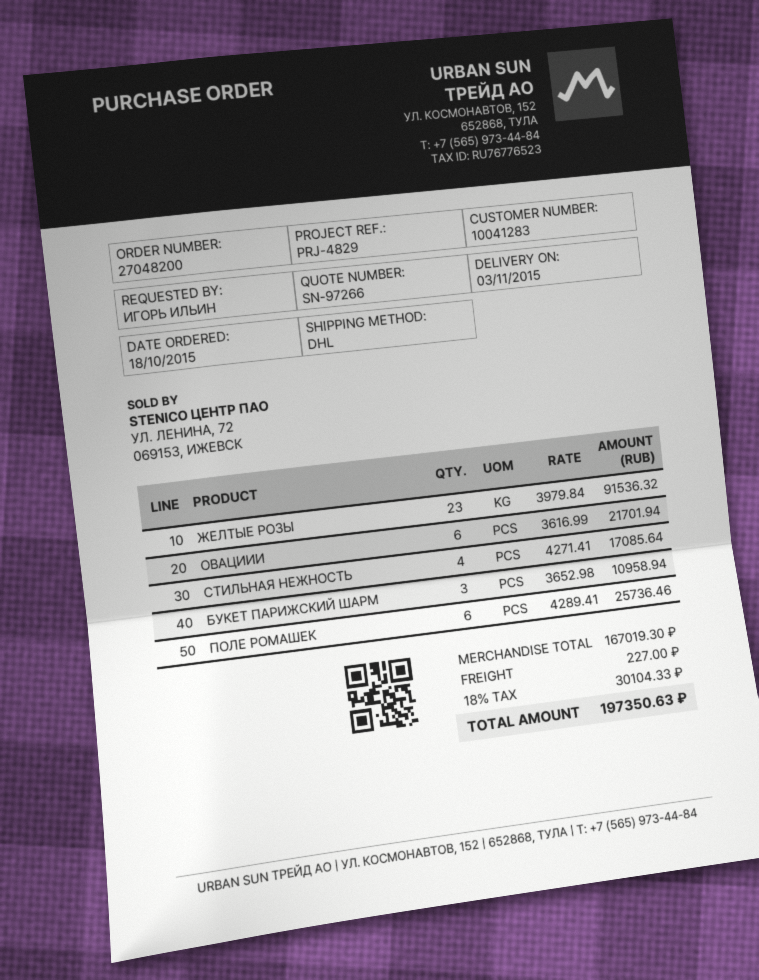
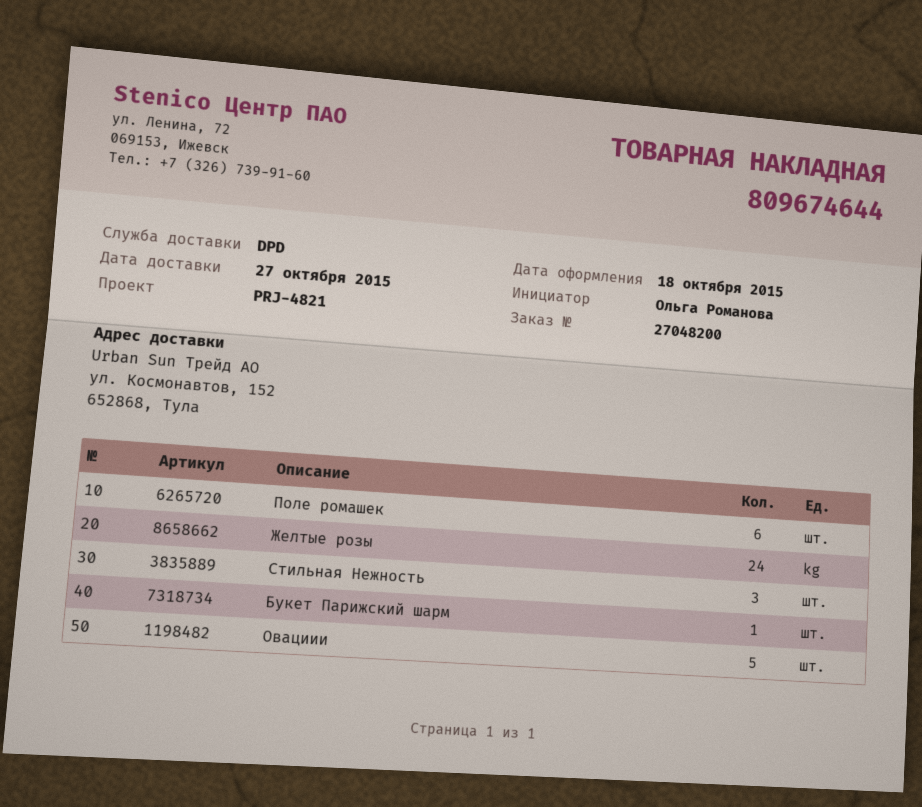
delivery date: 2015-11-03 -> 2015-10-27
reference: PRJ-4829 -> PRJ-4821
ordered by: ИГОРЬ ИЛЬИН -> Ольга Романова
shipping method: DHL -> DPD
ЖЕЛТЫЕ РОЗЫ: 23 -> 24
ОВАЦИИИ: 6 -> 5
СТИЛЬНАЯ НЕЖНОСТЬ: 4 -> 3
БУКЕТ ПАРИЖСКИЙ ШАРМ: 3 -> 1

